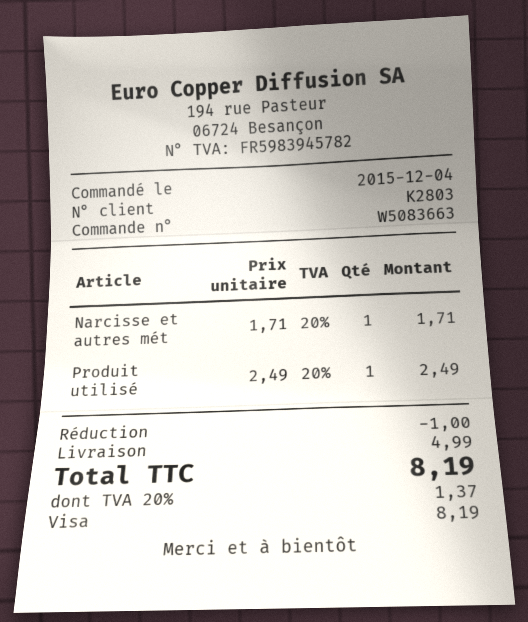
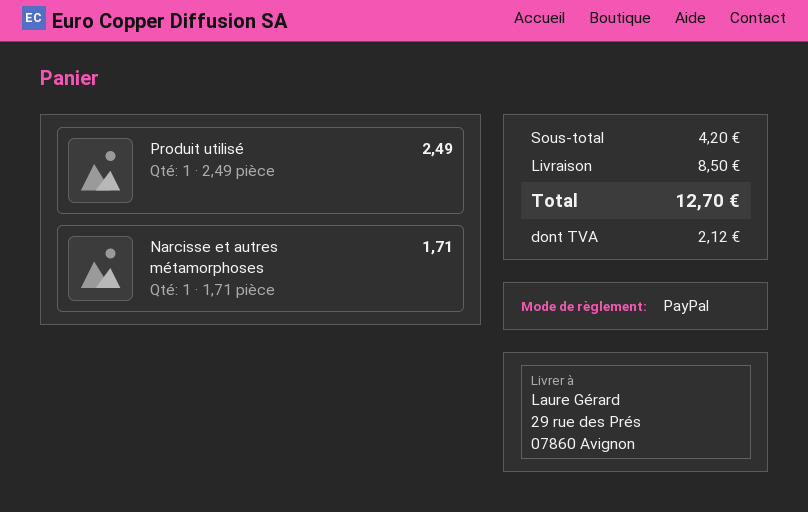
payment method: Visa -> PayPal
discount: 1.00 -> none
shipping: 4.99 -> 8.50
tax: 1.37 -> 2.12
total: 8.19 -> 12.70

